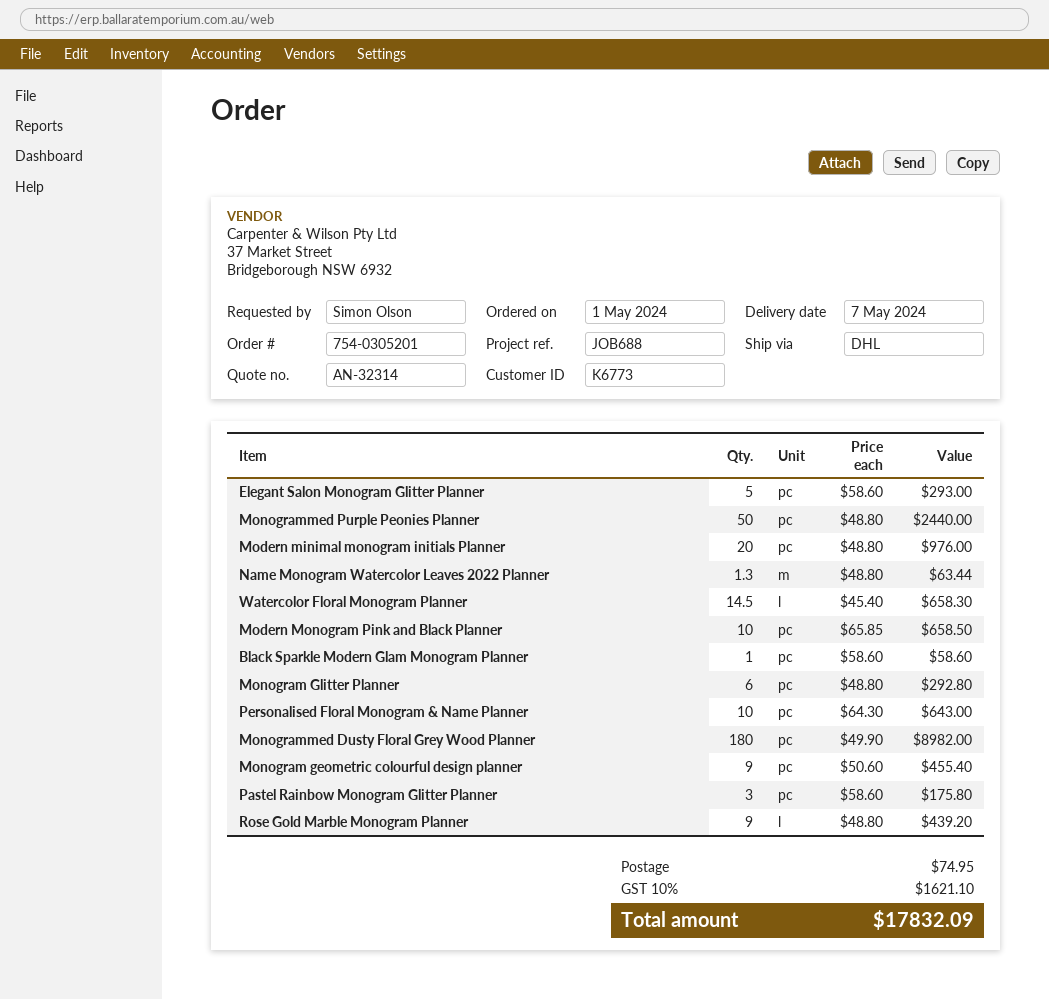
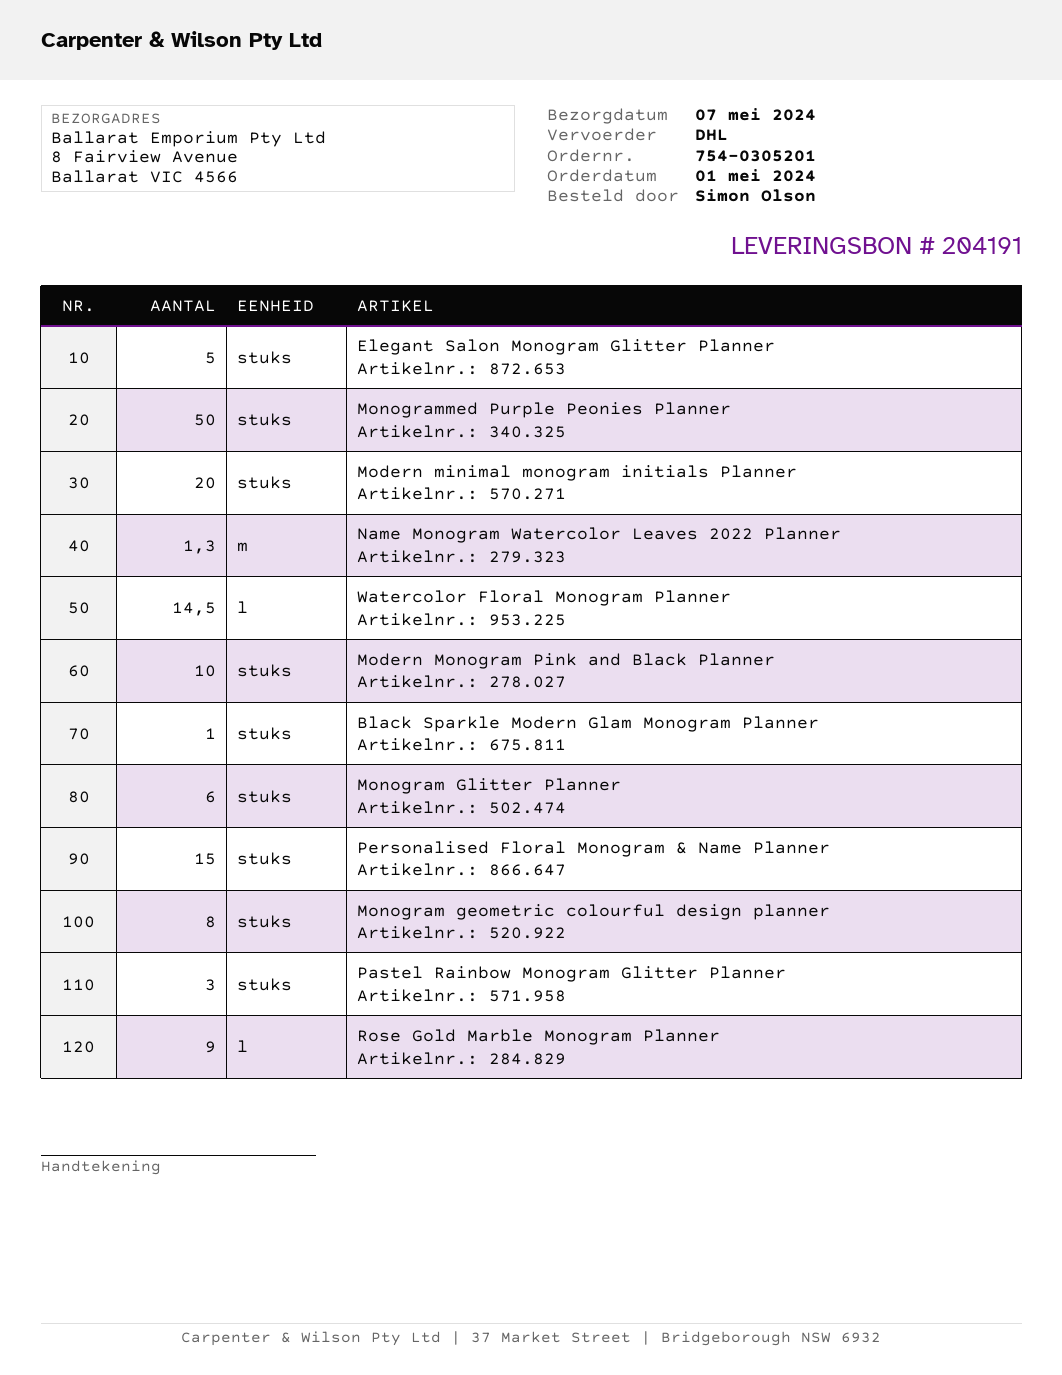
Personalised Floral Monogram & Name Planner: 10 -> 15
Monogrammed Dusty Floral Grey Wood Planner: 180 -> none
Monogram geometric colourful design planner: 9 -> 8

